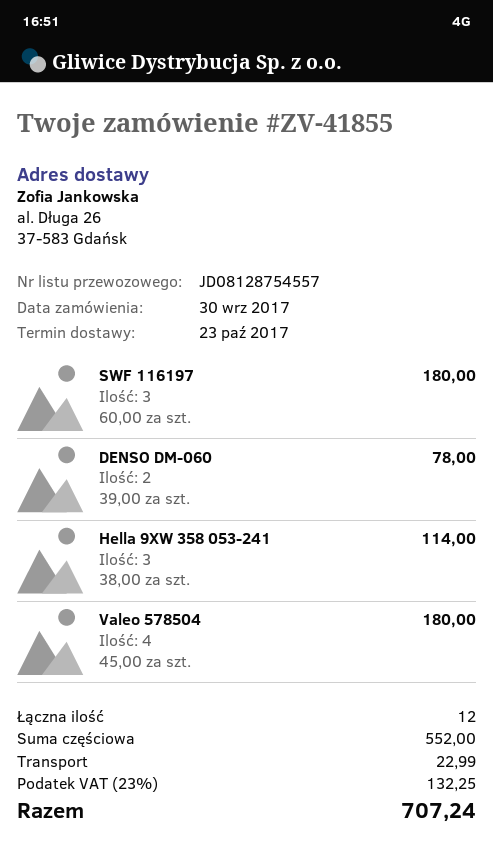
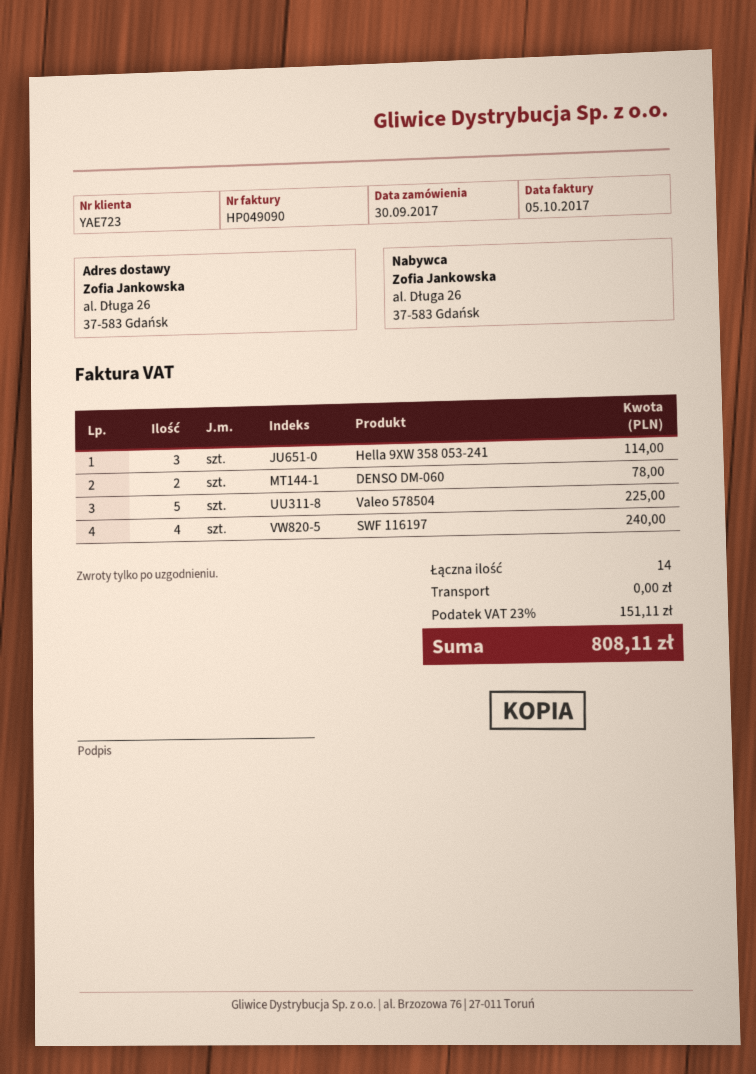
SWF 116197: 3 for 180.00 -> 4 for 240.00
Valeo 578504: 4 for 180.00 -> 5 for 225.00
total quantity: 12 -> 14
shipping: 22.99 -> 0.00
tax: 23% = 132.25 -> 23% = 151.11
total: 707.24 -> 808.11

